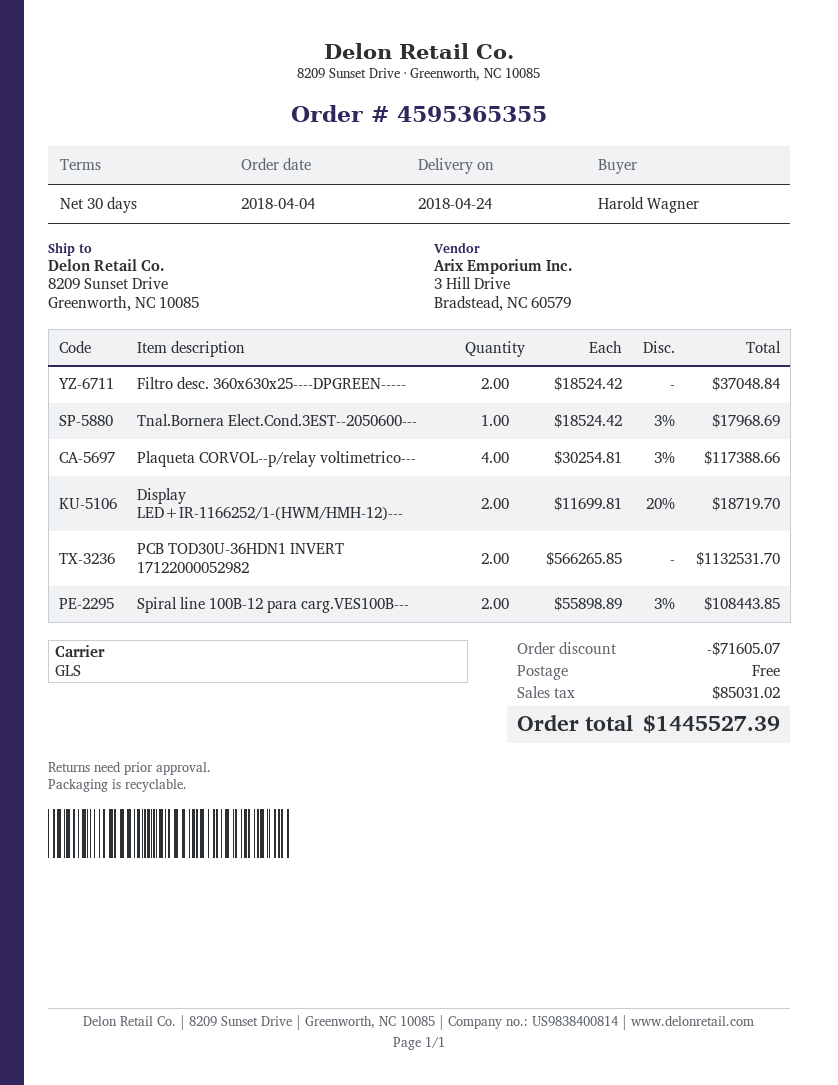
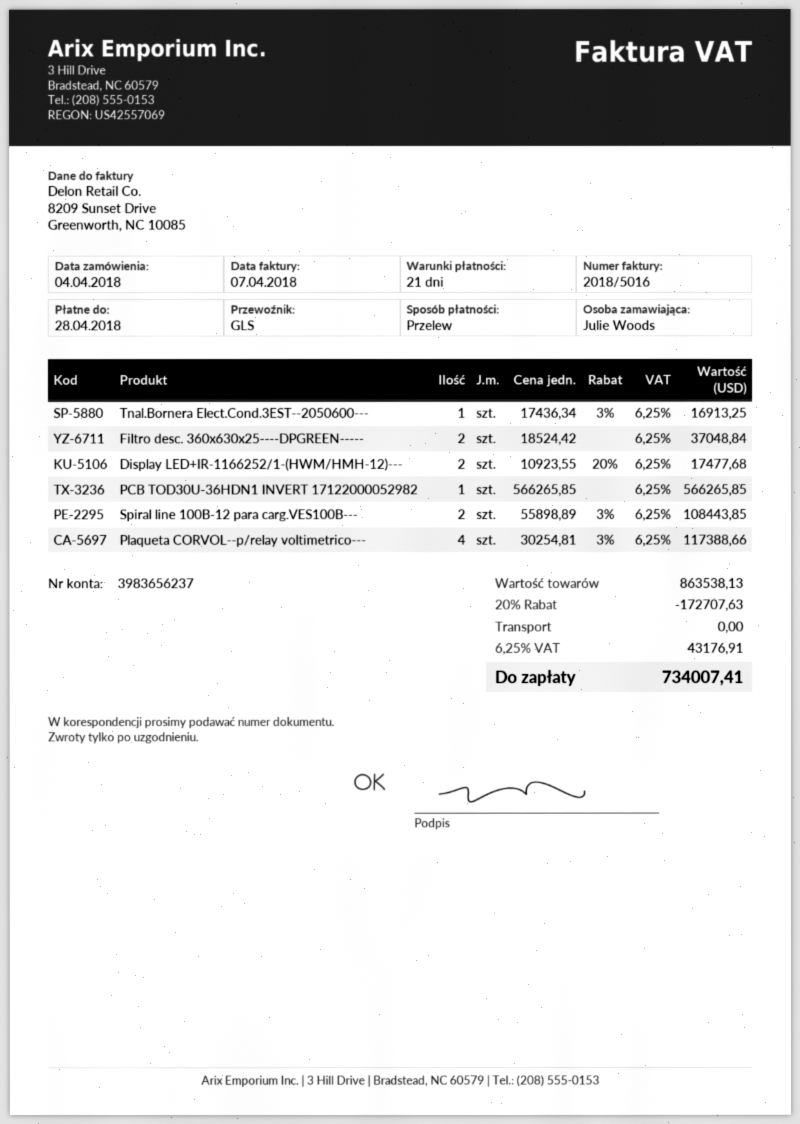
payment terms: 30 days -> 21 days
ordered by: Harold Wagner -> Julie Woods
Tnal.Bornera Elect.Cond.3EST--2050600---: 1 x 18524.42 - 3% = 17968.69 -> 1 x 17436.34 - 3% = 16913.25
Display LED+IR-1166252/1-(HWM/HMH-12)---: 2 x 11699.81 - 20% = 18719.70 -> 2 x 10923.55 - 20% = 17477.68
PCB TOD30U-36HDN1 INVERT 17122000052982: 2 x 566265.85 = 1132531.70 -> 1 x 566265.85 = 566265.85
discount: 71605.07 -> 172707.63
tax: 85031.02 -> 43176.91
total: 1445527.39 -> 734007.41

